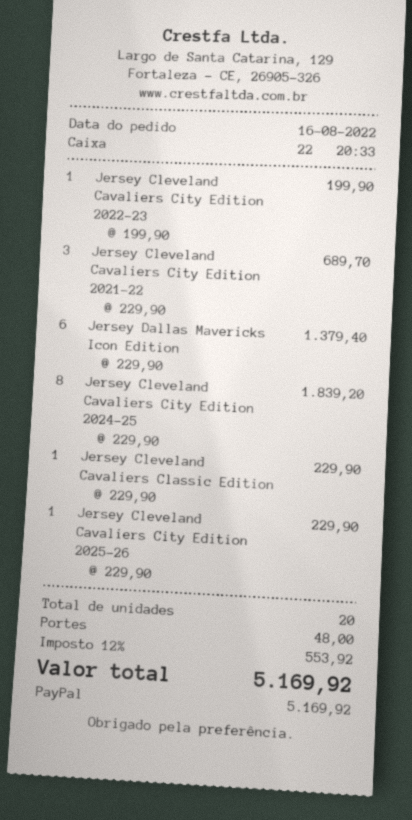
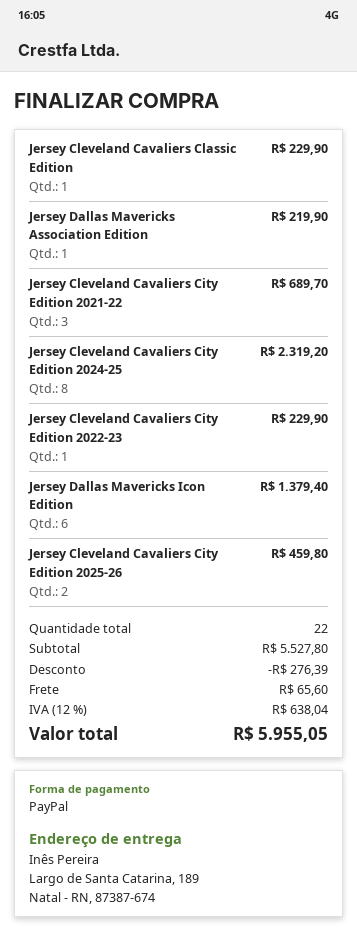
Jersey Cleveland Cavaliers City Edition 2022-23: 1 for 199.90 -> 1 for 229.90
Jersey Cleveland Cavaliers City Edition 2024-25: 8 for 1839.20 -> 8 for 2319.20
Jersey Cleveland Cavaliers City Edition 2025-26: 1 for 229.90 -> 2 for 459.80
Jersey Dallas Mavericks Association Edition: none -> 1 for 219.90
total quantity: 20 -> 22
discount: none -> 276.39
shipping: 48.00 -> 65.60
tax: 12% = 553.92 -> 12% = 638.04
total: 5169.92 -> 5955.05

